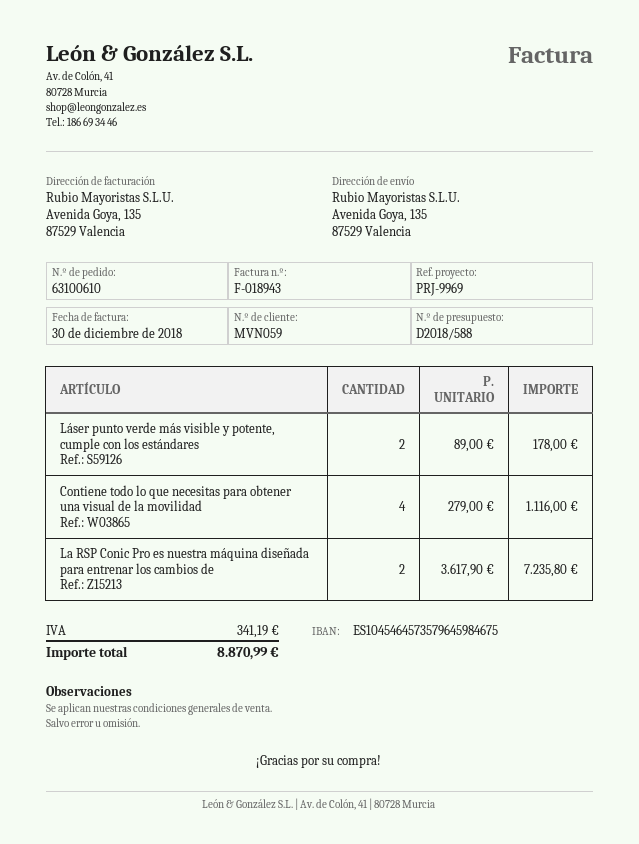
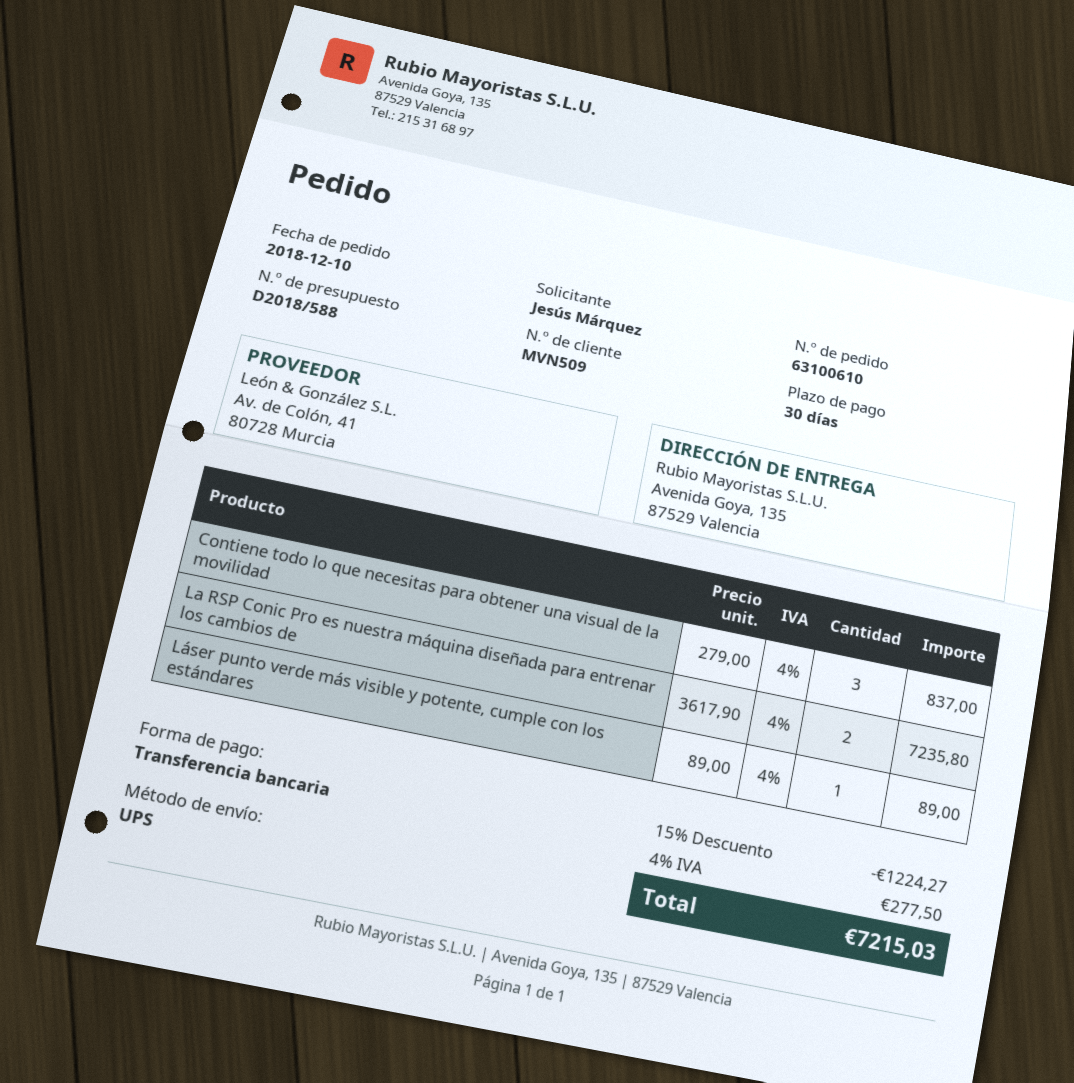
customer number: MVN059 -> MVN509
Láser punto verde más visible y potente, cumple con los estándares: 2 x 89.00 = 178.00 -> 1 x 89.00 = 89.00
Contiene todo lo que necesitas para obtener una visual de la movilidad: 4 x 279.00 = 1116.00 -> 3 x 279.00 = 837.00
discount: none -> 15% = 1224.27
tax: 341.19 -> 277.50
total: 8870.99 -> 7215.03

